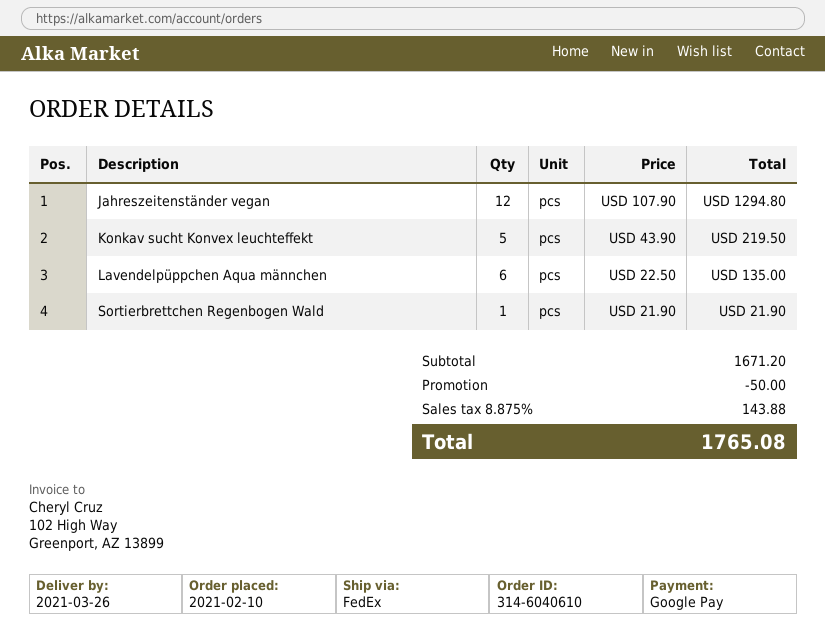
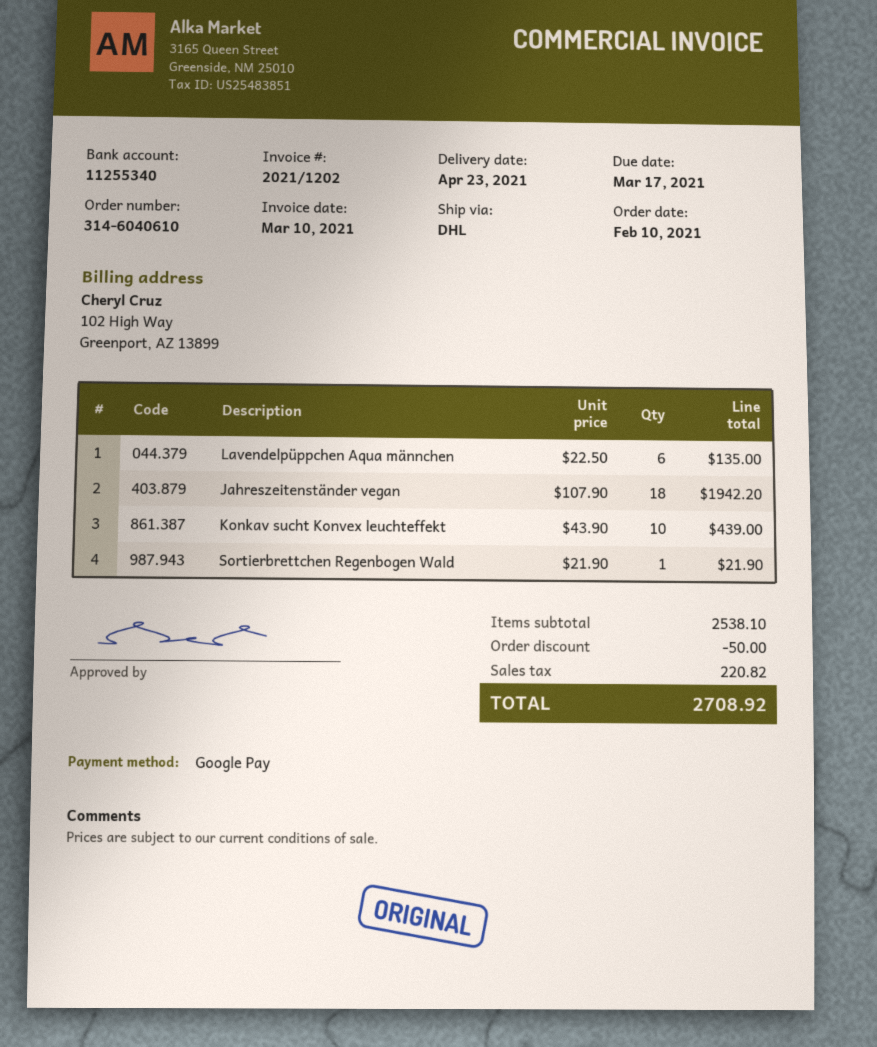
delivery date: 2021-03-26 -> 2021-04-23
shipping method: FedEx -> DHL
Jahreszeitenständer vegan: 12 x 107.90 = 1294.80 -> 18 x 107.90 = 1942.20
Konkav sucht Konvex leuchteffekt: 5 x 43.90 = 219.50 -> 10 x 43.90 = 439.00
subtotal: 1671.20 -> 2538.10
tax: 143.88 -> 220.82
total: 1765.08 -> 2708.92

